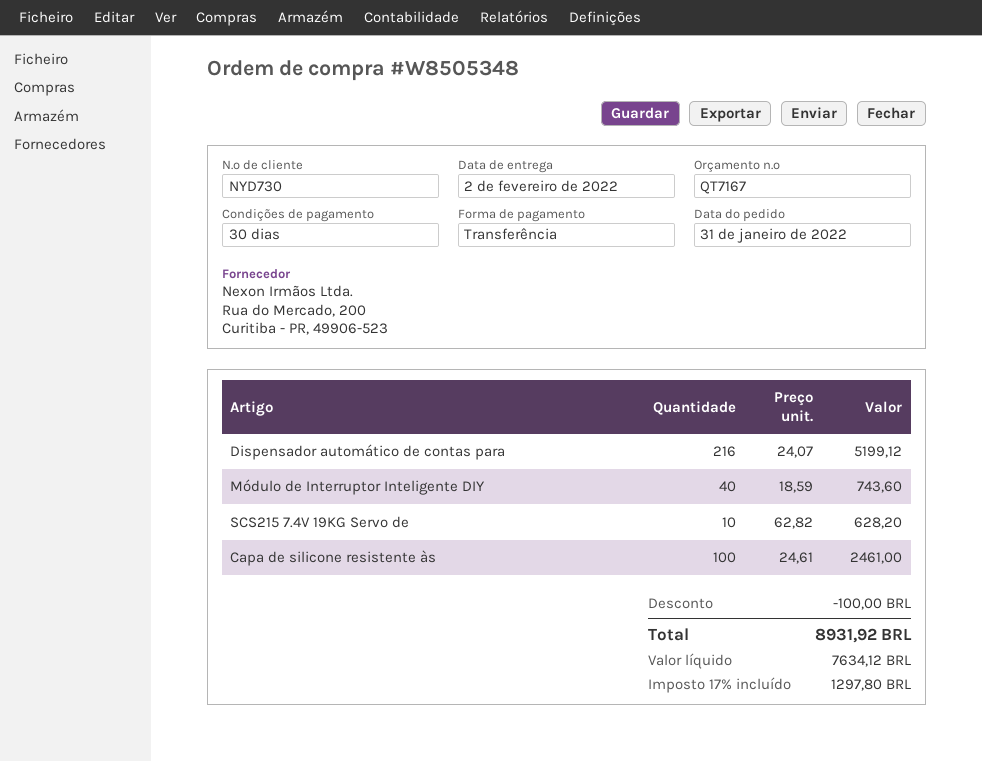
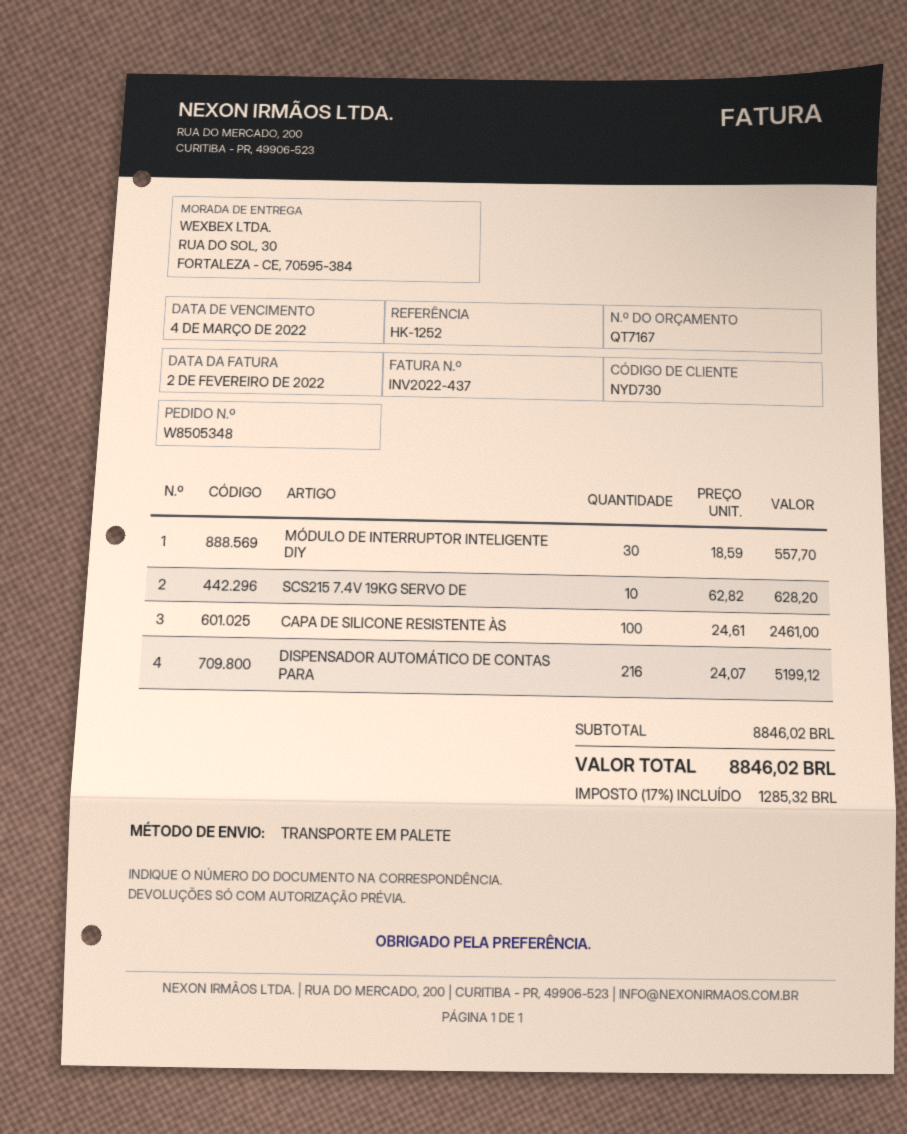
Módulo de Interruptor Inteligente DIY: 40 x 18.59 = 743.60 -> 30 x 18.59 = 557.70
discount: 100.00 -> none
tax: 17% = 1297.80 -> 17% = 1285.32
total: 8931.92 -> 8846.02

